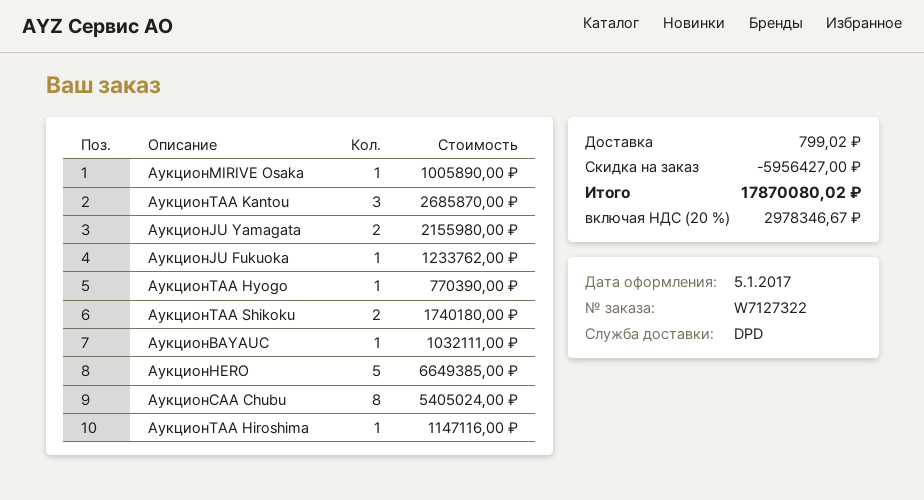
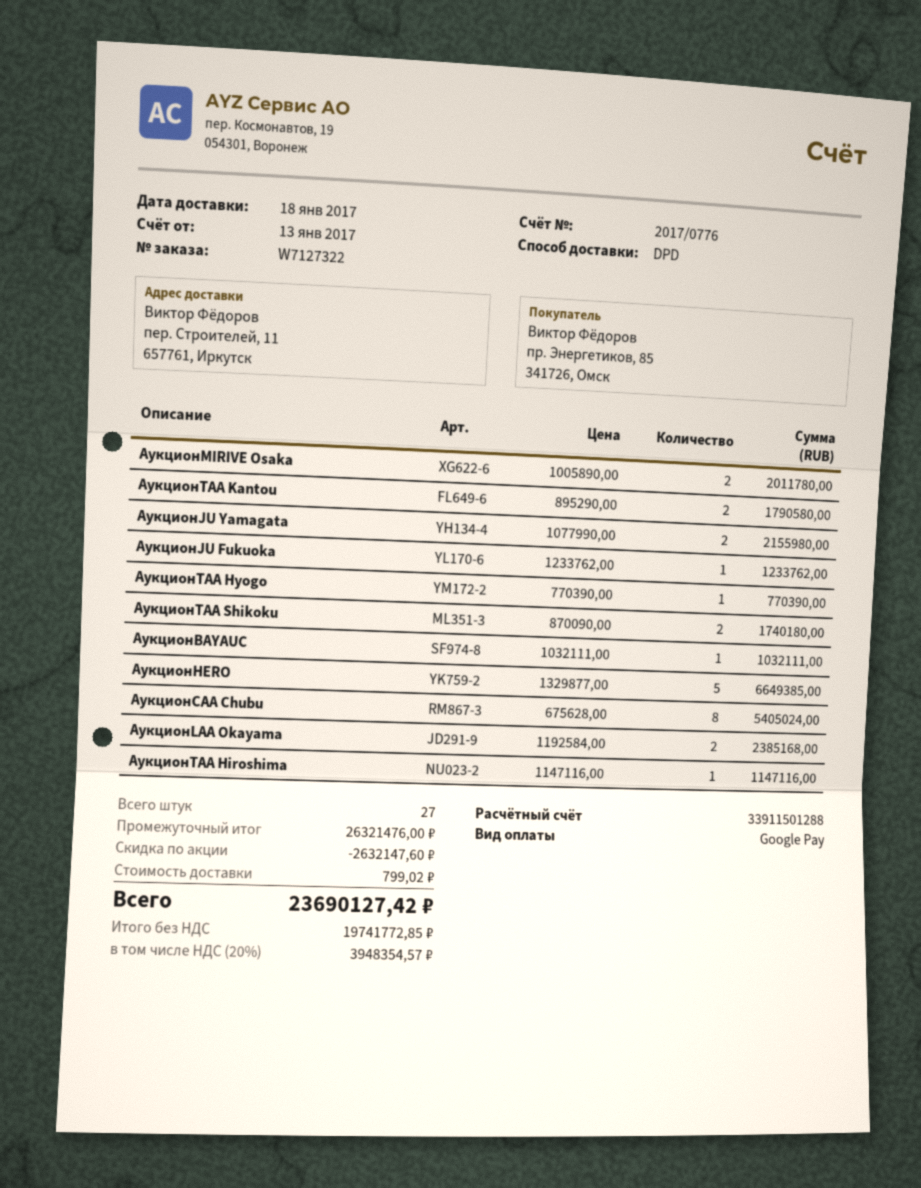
АукционMIRIVE Osaka: 1 for 1005890.00 -> 2 for 2011780.00
АукционTAA Kantou: 3 for 2685870.00 -> 2 for 1790580.00
АукционLAA Okayama: none -> 2 for 2385168.00
discount: 5956427.00 -> 2632147.60
tax: 20% = 2978346.67 -> 20% = 3948354.57
total: 17870080.02 -> 23690127.42

